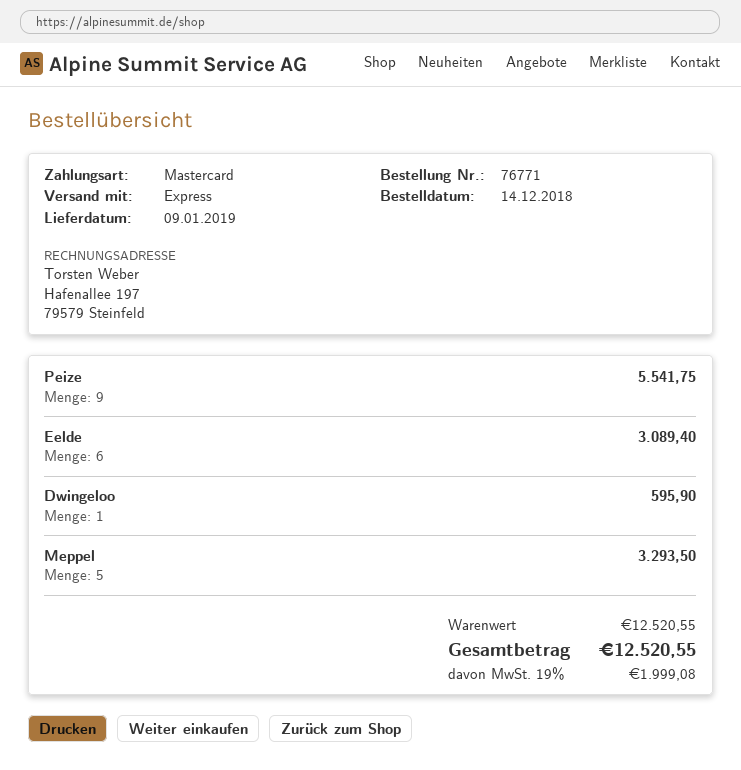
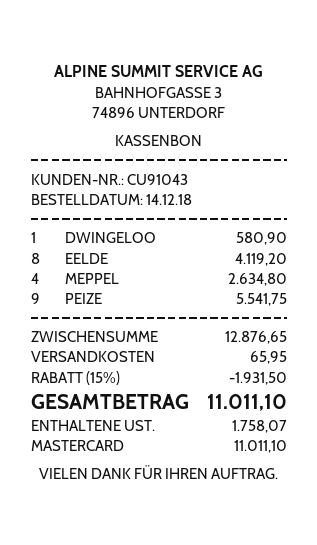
Eelde: 6 for 3089.40 -> 8 for 4119.20
Dwingeloo: 1 for 595.90 -> 1 for 580.90
Meppel: 5 for 3293.50 -> 4 for 2634.80
subtotal: 12520.55 -> 12876.65
discount: none -> 15% = 1931.50
shipping: none -> 65.95
tax: 1999.08 -> 1758.07
total: 12520.55 -> 11011.10

